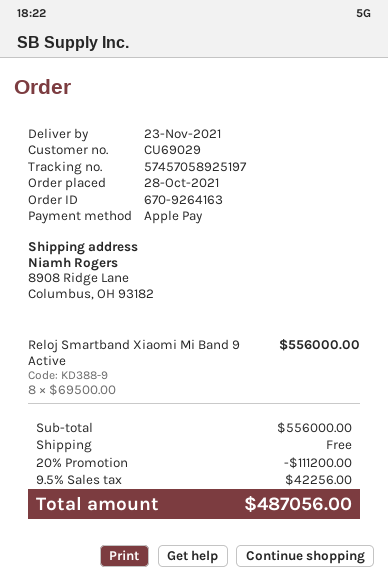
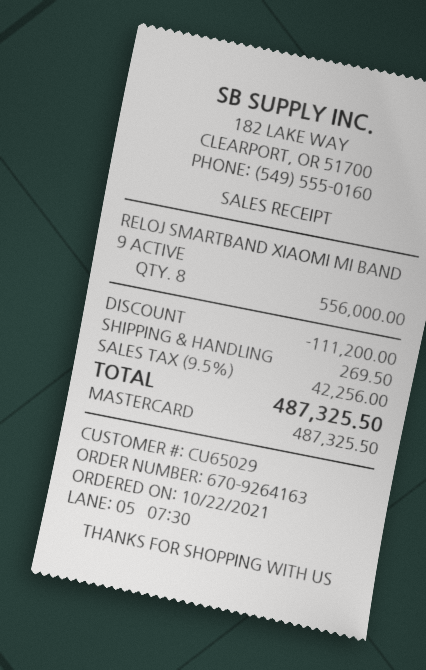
order date: 2021-10-28 -> 2021-10-22
customer number: CU69029 -> CU65029
payment method: Apple Pay -> Mastercard
shipping: 0.00 -> 269.50
total: 487056.00 -> 487325.50

